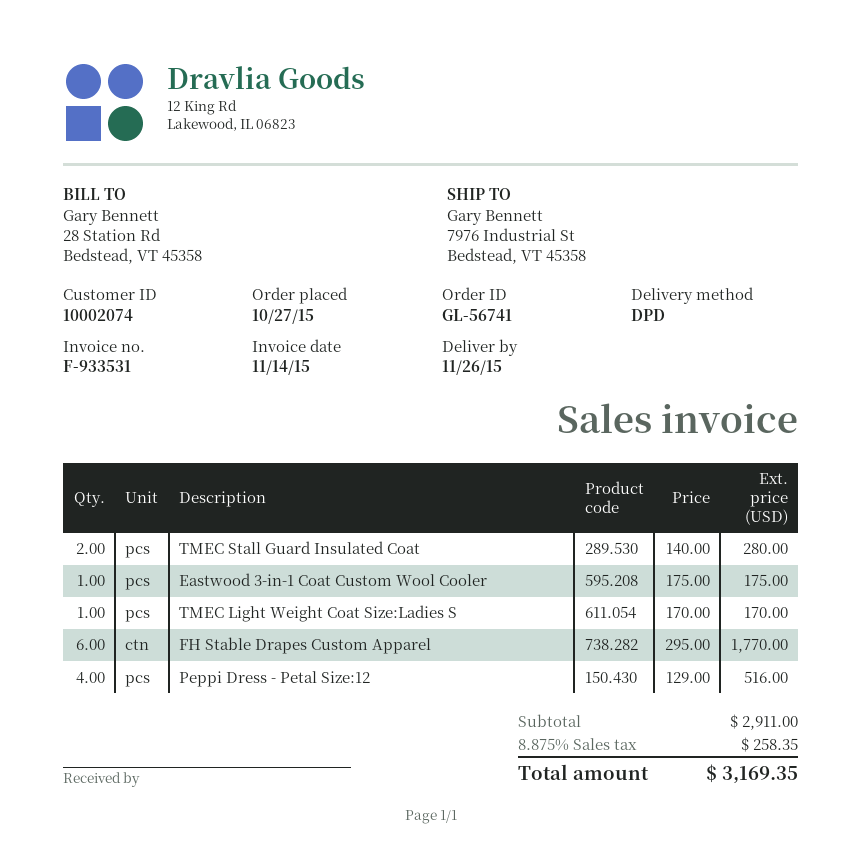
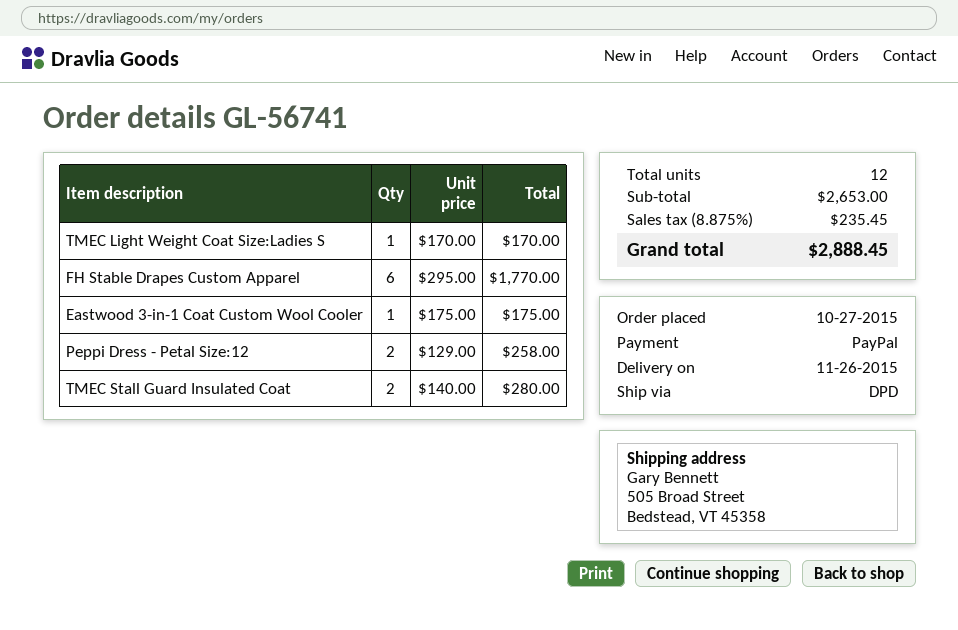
ship to: 7976 Industrial St, Bedstead, VT 45358 -> 505 Broad Street, Bedstead, VT 45358
Peppi Dress - Petal Size:12: 4 x 129.00 = 516.00 -> 2 x 129.00 = 258.00
subtotal: 2911.00 -> 2653.00
tax: 8.875% = 258.35 -> 8.875% = 235.45
total: 3169.35 -> 2888.45

